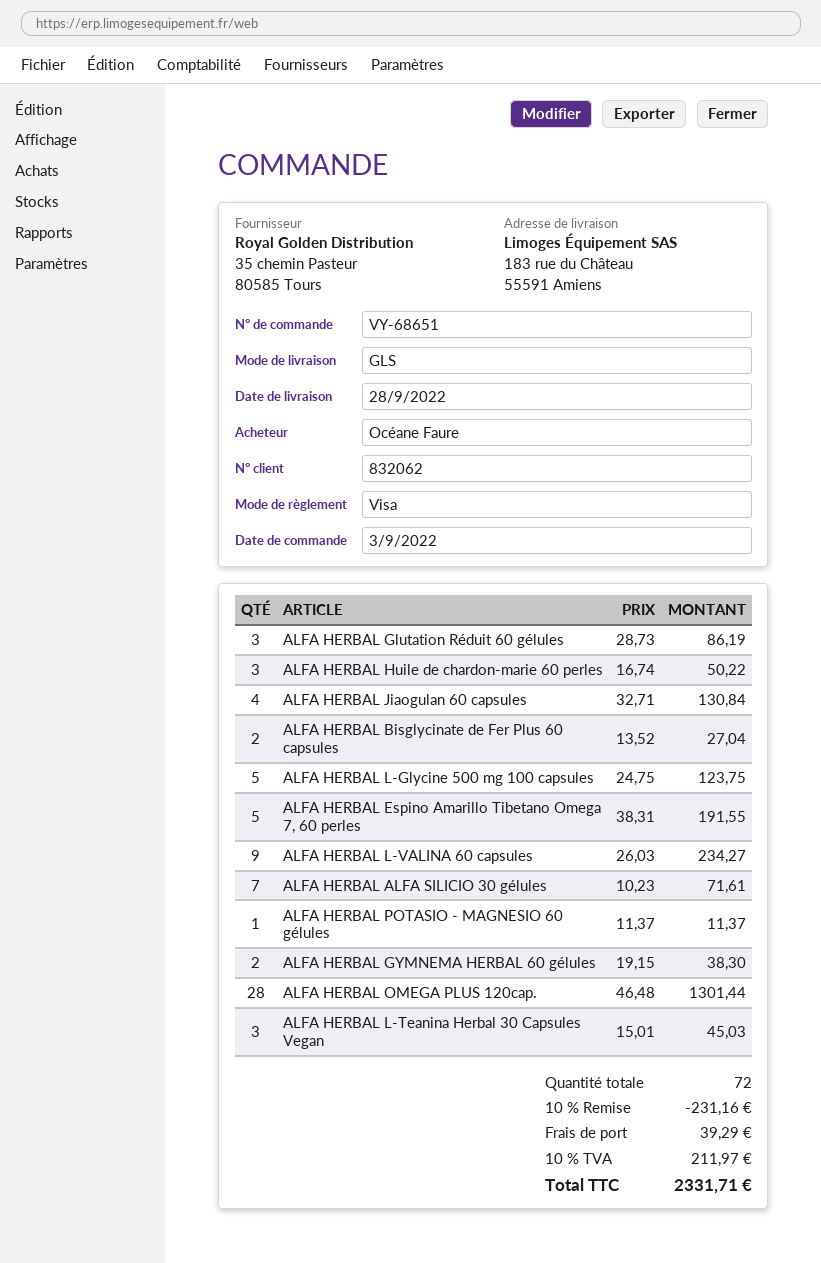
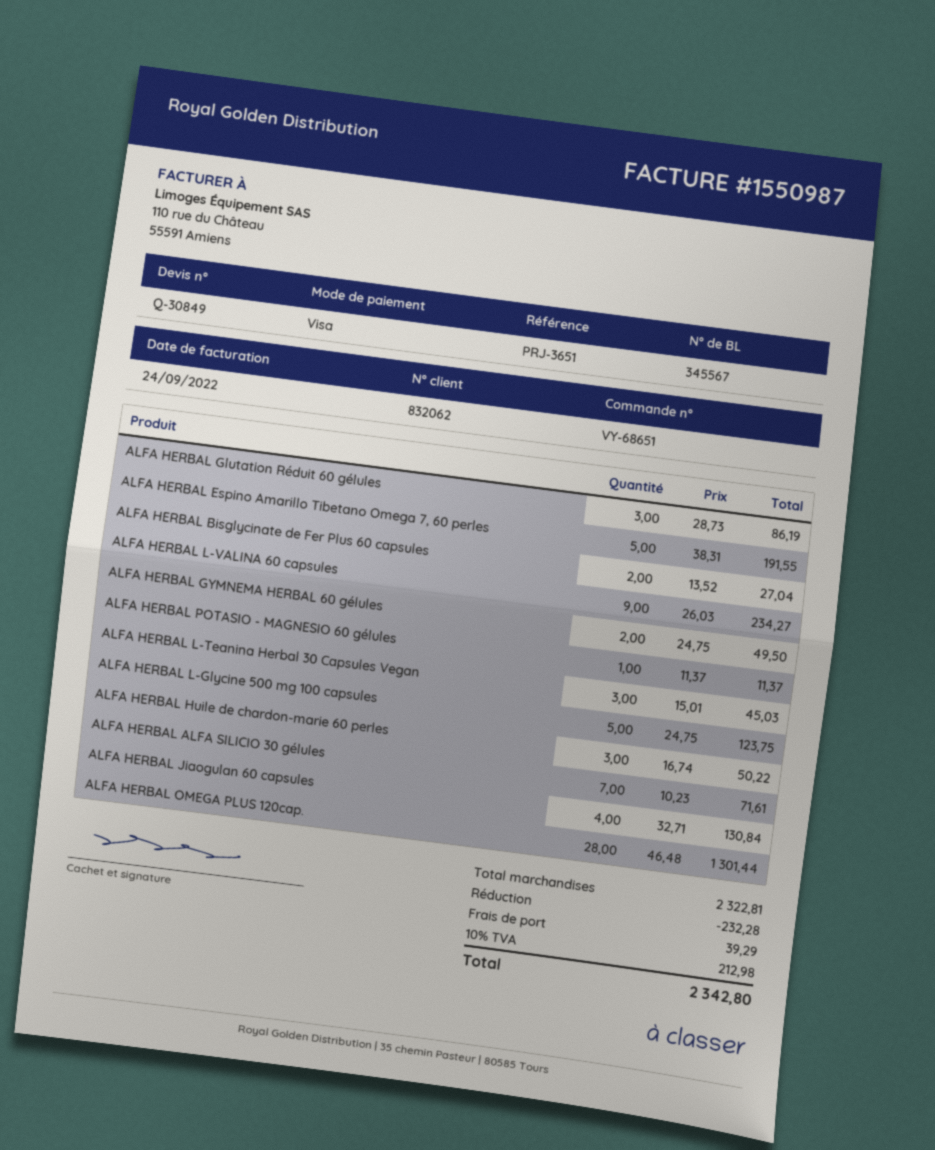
ALFA HERBAL GYMNEMA HERBAL 60 gélules: 2 x 19.15 = 38.30 -> 2 x 24.75 = 49.50
discount: 231.16 -> 232.28
tax: 10% = 211.97 -> 10% = 212.98
total: 2331.71 -> 2342.80

